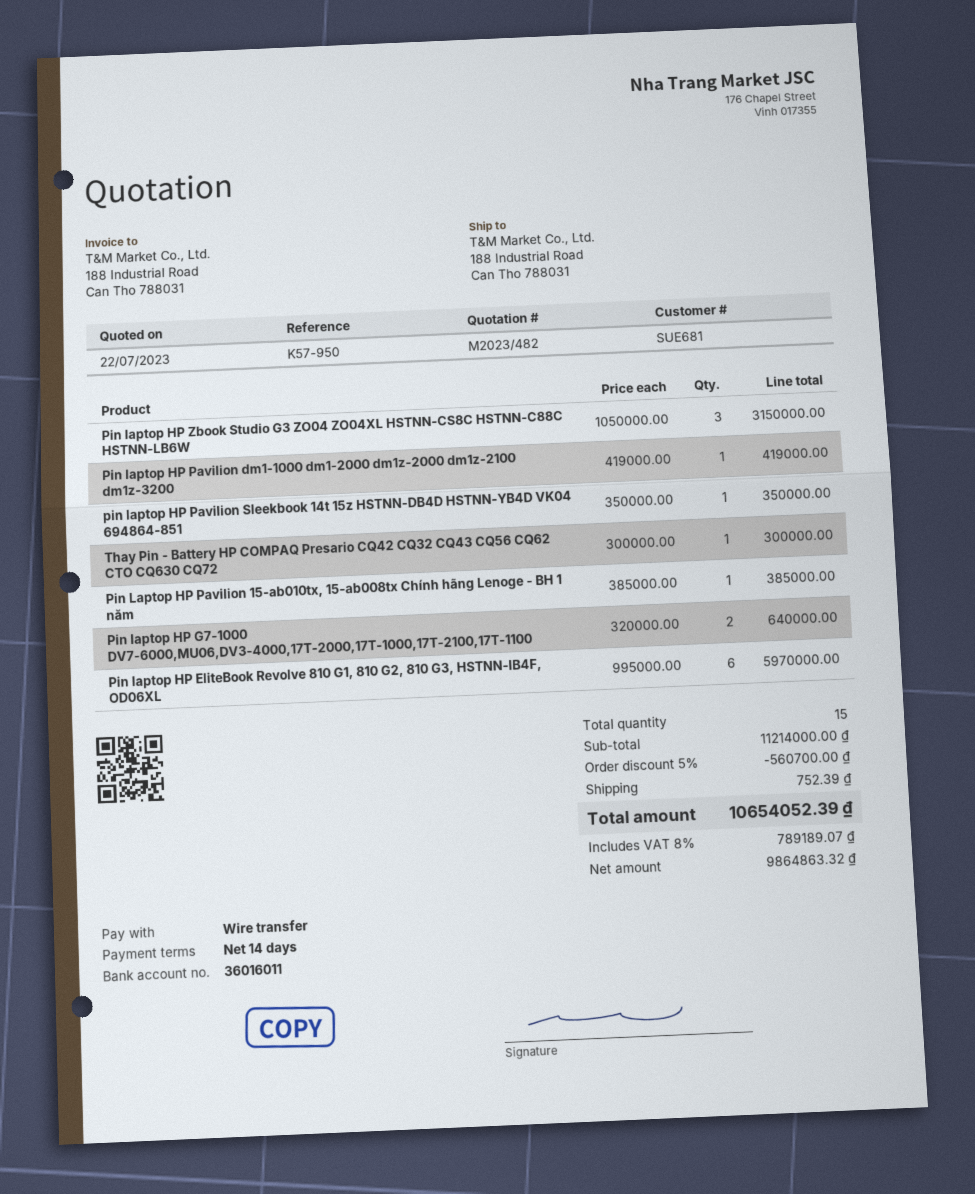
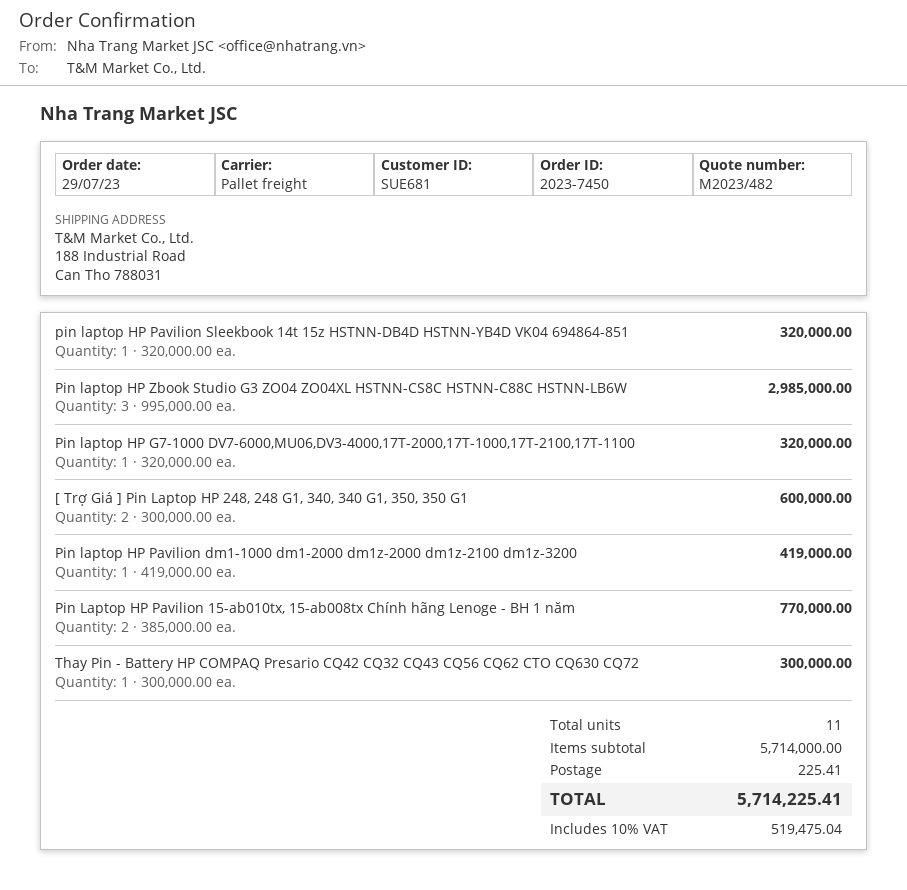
Pin laptop HP Zbook Studio G3 ZO04 ZO04XL HSTNN-CS8C HSTNN-C88C HSTNN-LB6W: 3 x 1050000.00 = 3150000.00 -> 3 x 995000.00 = 2985000.00
pin laptop HP Pavilion Sleekbook 14t 15z HSTNN-DB4D HSTNN-YB4D VK04 694864-851: 1 x 350000.00 = 350000.00 -> 1 x 320000.00 = 320000.00
Pin Laptop HP Pavilion 15-ab010tx, 15-ab008tx Chính hãng Lenoge - BH 1 năm: 1 x 385000.00 = 385000.00 -> 2 x 385000.00 = 770000.00
Pin laptop HP G7-1000 DV7-6000,MU06,DV3-4000,17T-2000,17T-1000,17T-2100,17T-1100: 2 x 320000.00 = 640000.00 -> 1 x 320000.00 = 320000.00
Pin laptop HP EliteBook Revolve 810 G1, 810 G2, 810 G3, HSTNN-IB4F, OD06XL: 6 x 995000.00 = 5970000.00 -> none
[ Trợ Giá ] Pin Laptop HP 248, 248 G1, 340, 340 G1, 350, 350 G1: none -> 2 x 300000.00 = 600000.00
total quantity: 15 -> 11
subtotal: 11214000.00 -> 5714000.00
discount: 5% = 560700.00 -> none
shipping: 752.39 -> 225.41
tax: 8% = 789189.07 -> 10% = 519475.04
total: 10654052.39 -> 5714225.41

